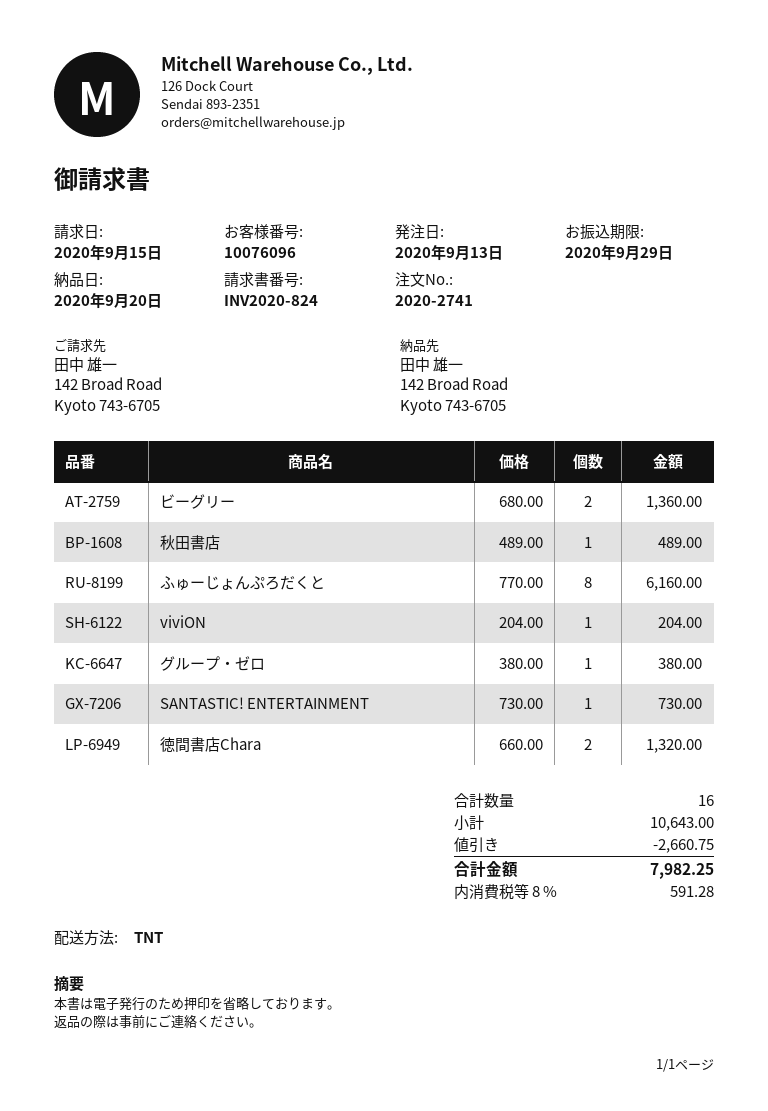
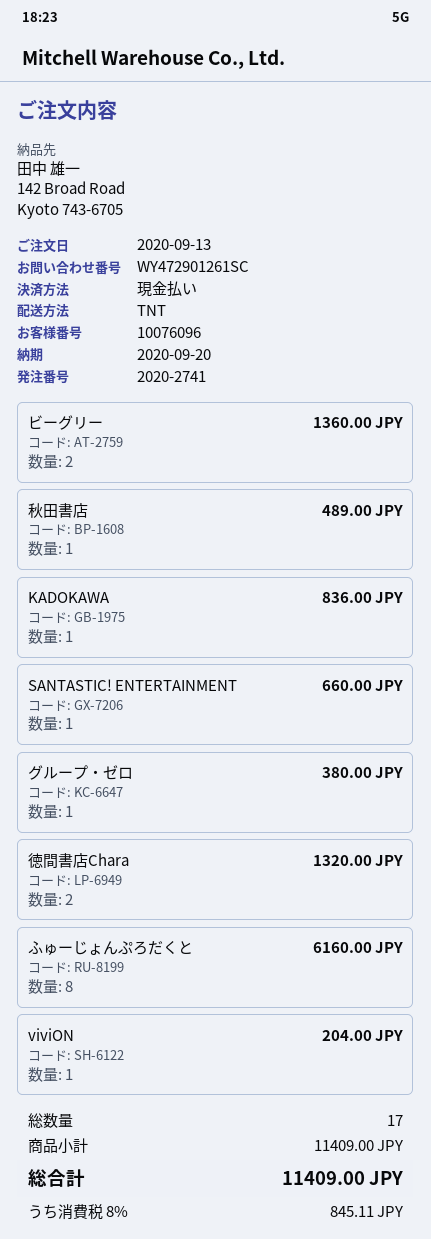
SANTASTIC! ENTERTAINMENT: 1 for 730.00 -> 1 for 660.00
KADOKAWA: none -> 1 for 836.00
total quantity: 16 -> 17
subtotal: 10643.00 -> 11409.00
discount: 2660.75 -> none
tax: 8% = 591.28 -> 8% = 845.11
total: 7982.25 -> 11409.00

